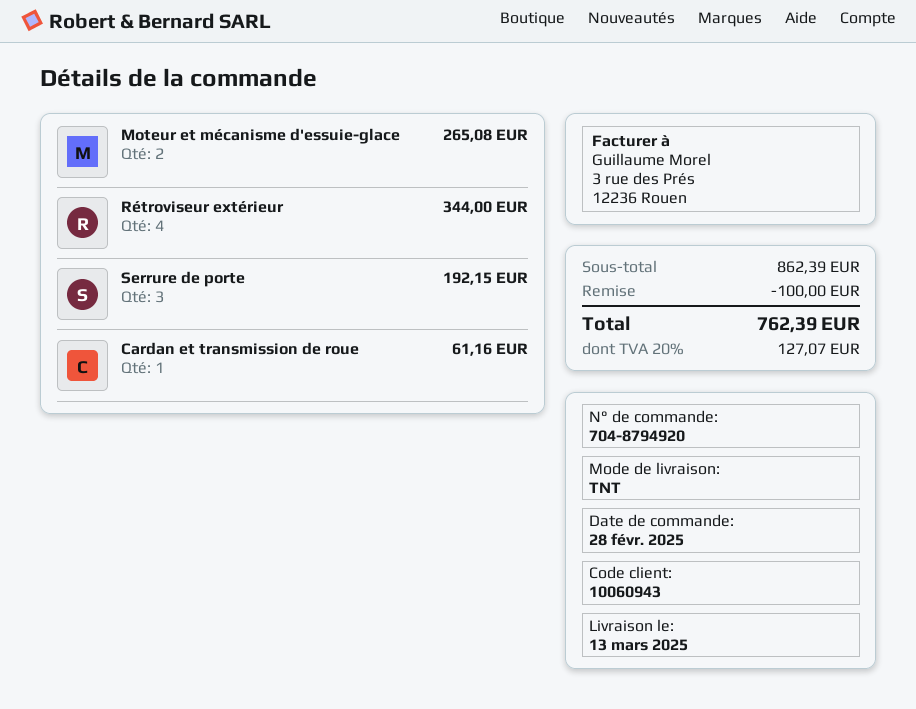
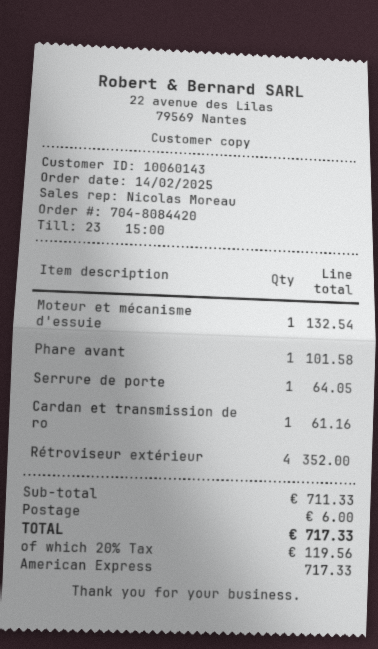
order number: 704-8794920 -> 704-8084420
order date: 2025-02-28 -> 2025-02-14
customer number: 10060943 -> 10060143
Moteur et mécanisme d'essuie-glace: 2 for 265.08 -> 1 for 132.54
Rétroviseur extérieur: 4 for 344.00 -> 4 for 352.00
Serrure de porte: 3 for 192.15 -> 1 for 64.05
Phare avant: none -> 1 for 101.58
subtotal: 862.39 -> 711.33
discount: 100.00 -> none
shipping: none -> 6.00
tax: 20% = 127.07 -> 20% = 119.56
total: 762.39 -> 717.33

